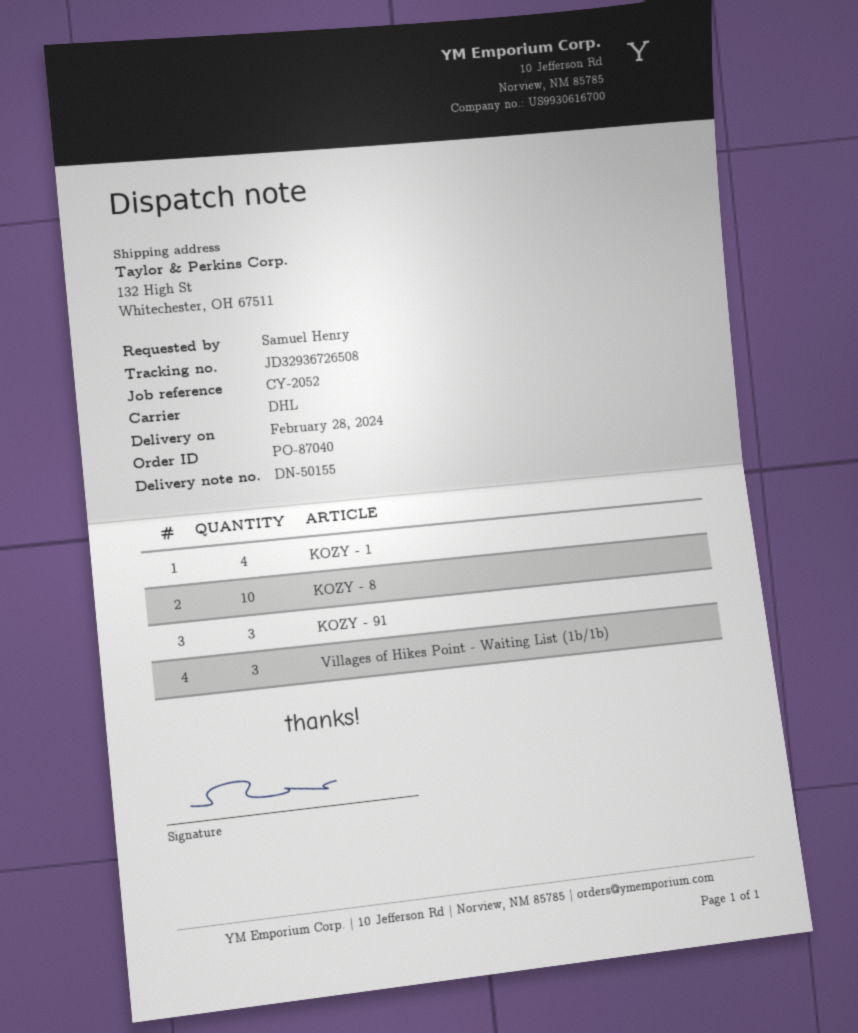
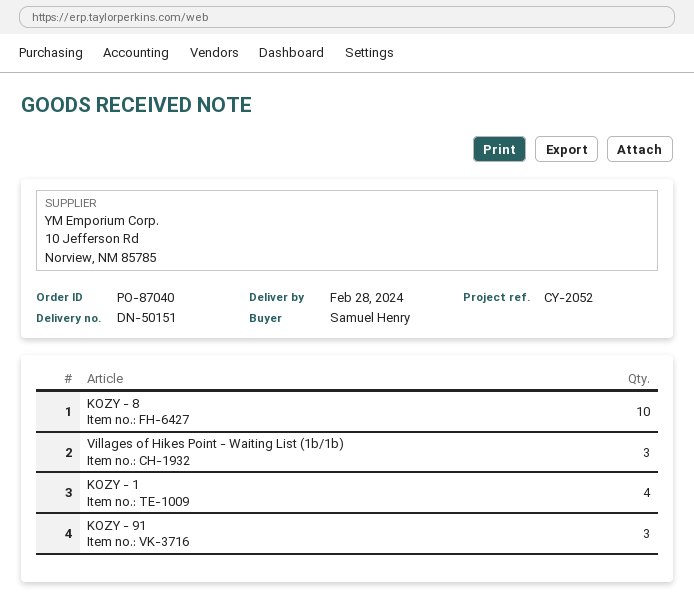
delivery note number: DN-50155 -> DN-50151

